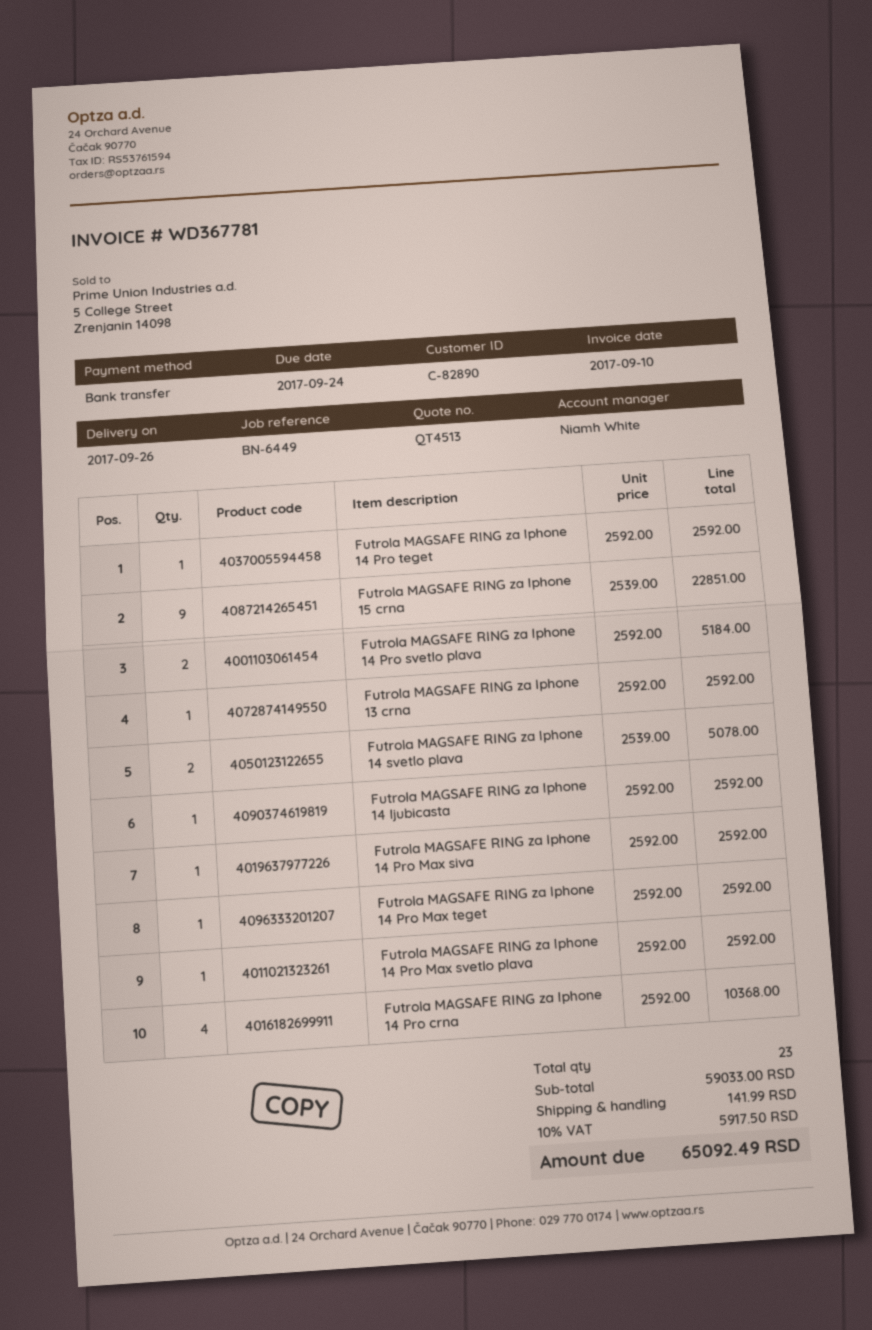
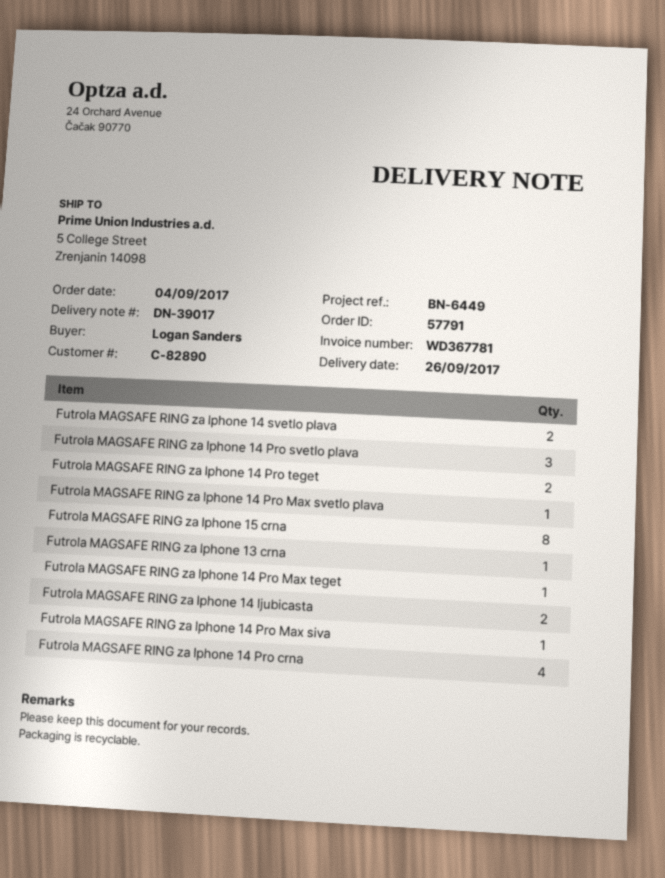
Futrola MAGSAFE RING za Iphone 14 Pro teget: 1 -> 2
Futrola MAGSAFE RING za Iphone 15 crna: 9 -> 8
Futrola MAGSAFE RING za Iphone 14 Pro svetlo plava: 2 -> 3
Futrola MAGSAFE RING za Iphone 14 ljubicasta: 1 -> 2

